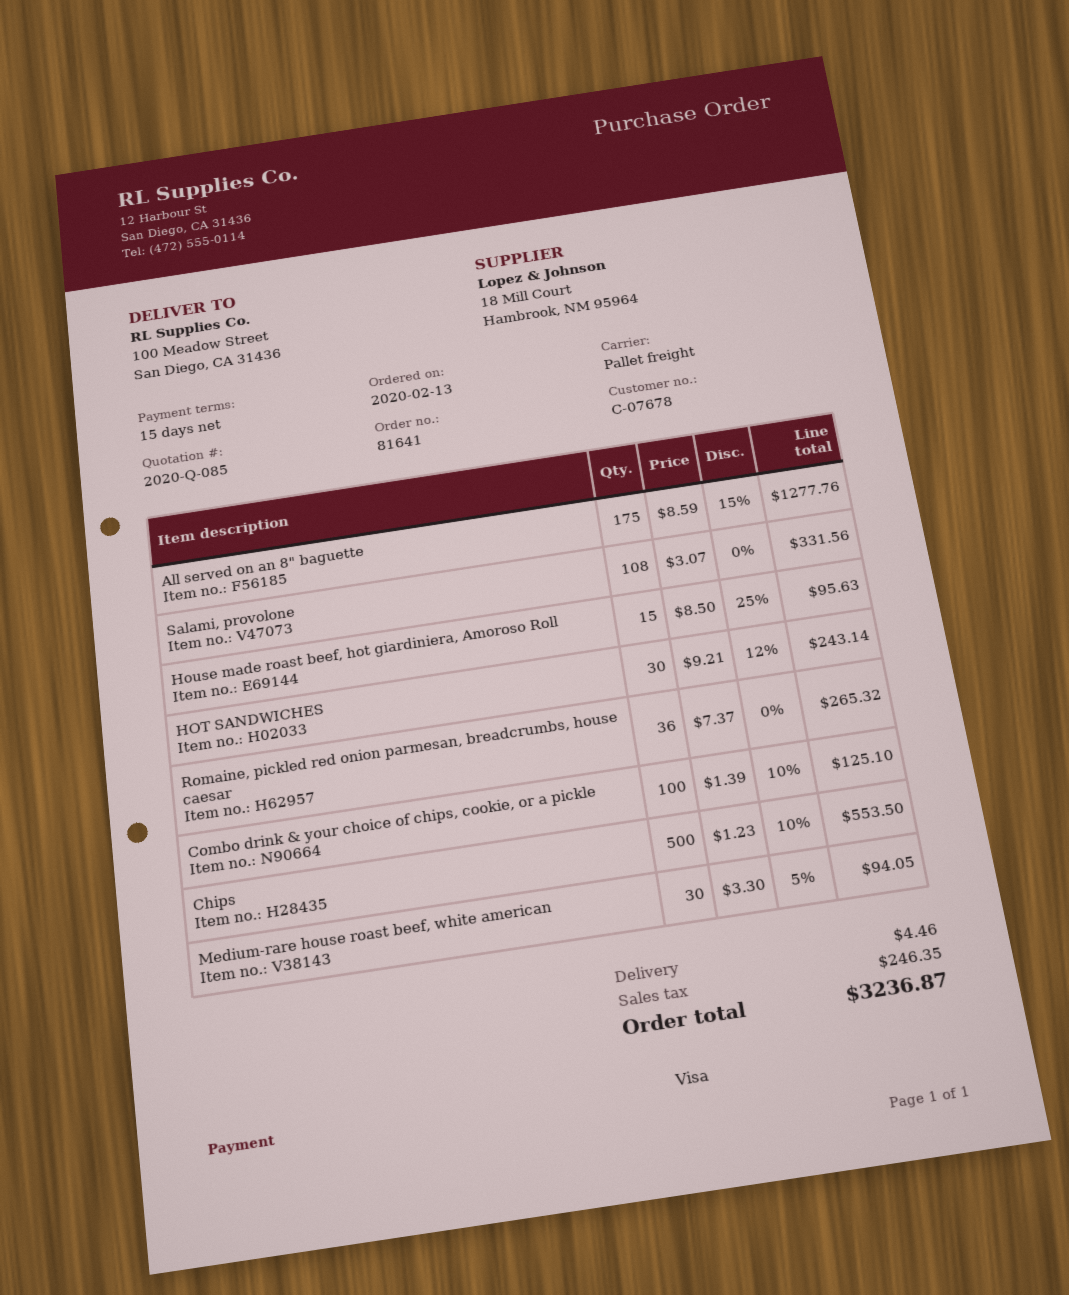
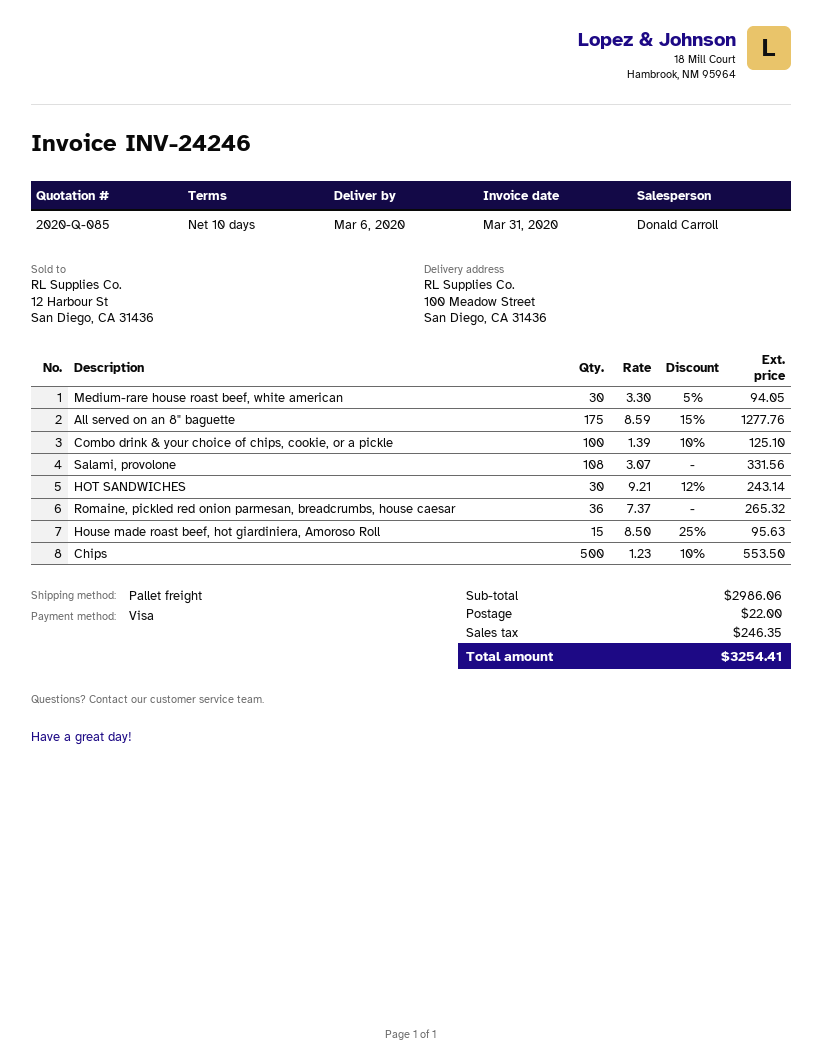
payment terms: 15 days -> 10 days
shipping: 4.46 -> 22.00
total: 3236.87 -> 3254.41

